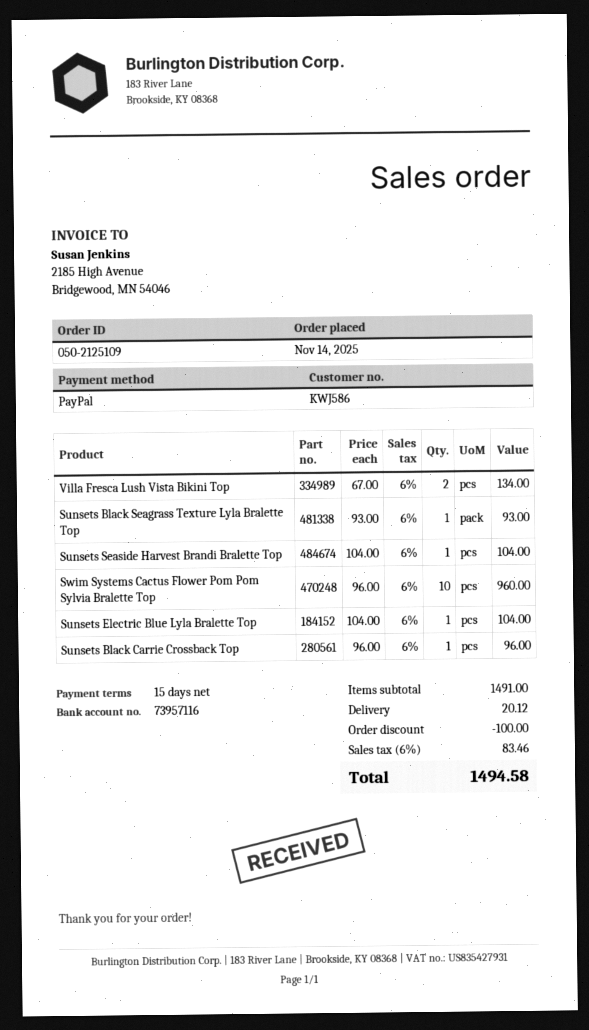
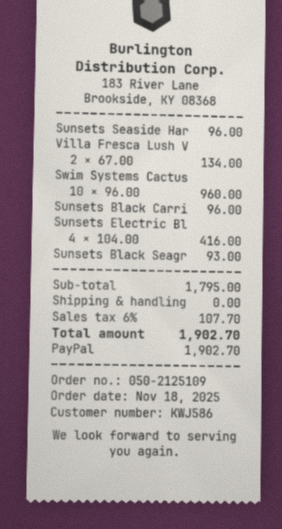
order date: 2025-11-14 -> 2025-11-18
Sunsets Seaside Harvest Brandi Bralette Top: 1 x 104.00 = 104.00 -> 1 x 96.00 = 96.00
Sunsets Electric Blue Lyla Bralette Top: 1 x 104.00 = 104.00 -> 4 x 104.00 = 416.00
subtotal: 1491.00 -> 1795.00
discount: 100.00 -> none
shipping: 20.12 -> 0.00
tax: 6% = 83.46 -> 6% = 107.70
total: 1494.58 -> 1902.70

